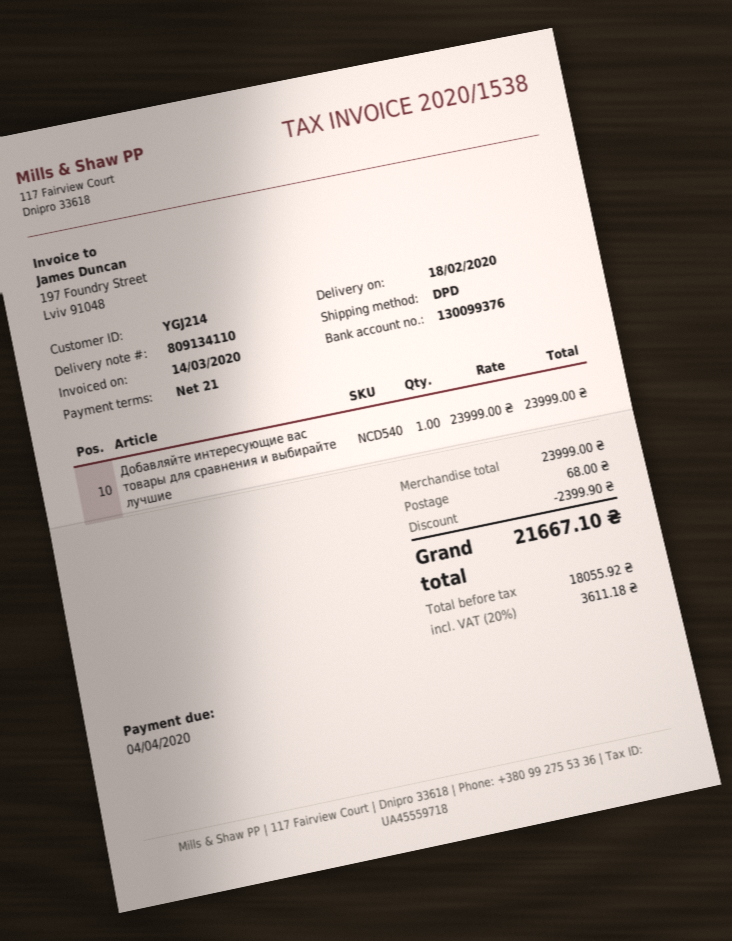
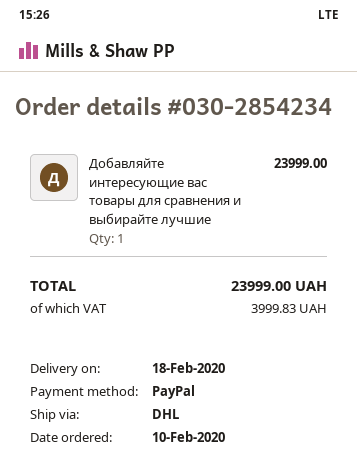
shipping method: DPD -> DHL
discount: 2399.90 -> none
shipping: 68.00 -> none
tax: 3611.18 -> 3999.83
total: 21667.10 -> 23999.00

